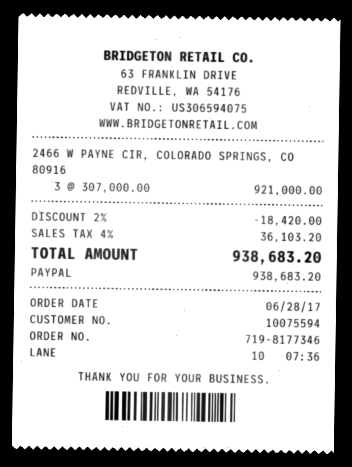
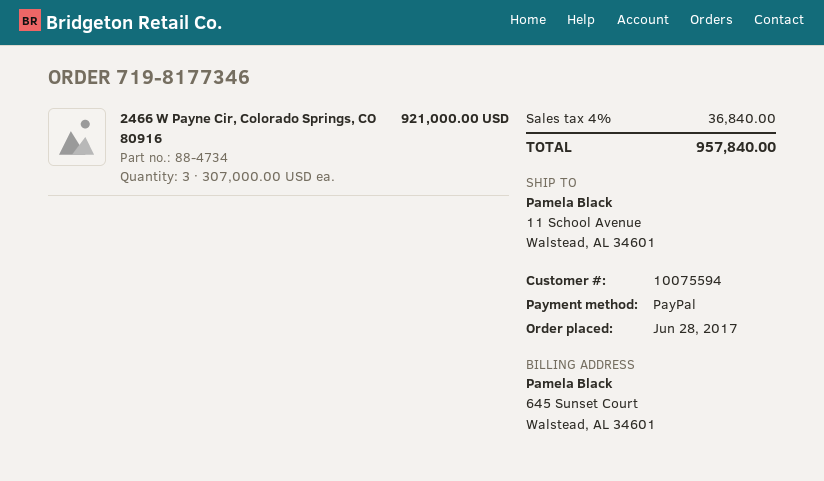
discount: 2% = 18420.00 -> none
tax: 4% = 36103.20 -> 4% = 36840.00
total: 938683.20 -> 957840.00

